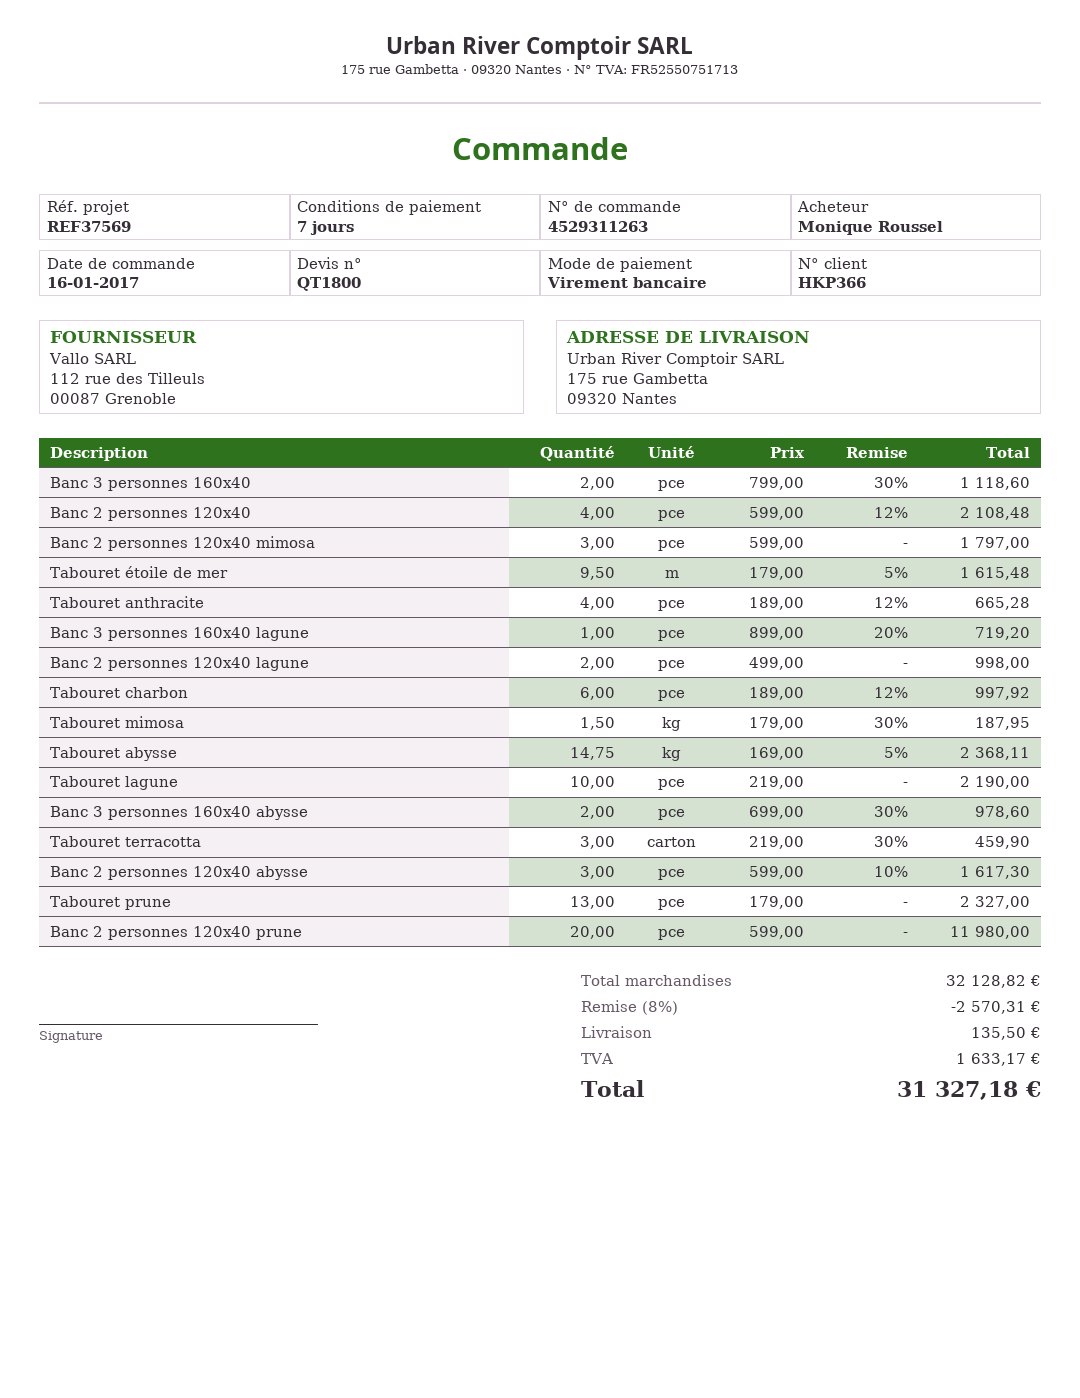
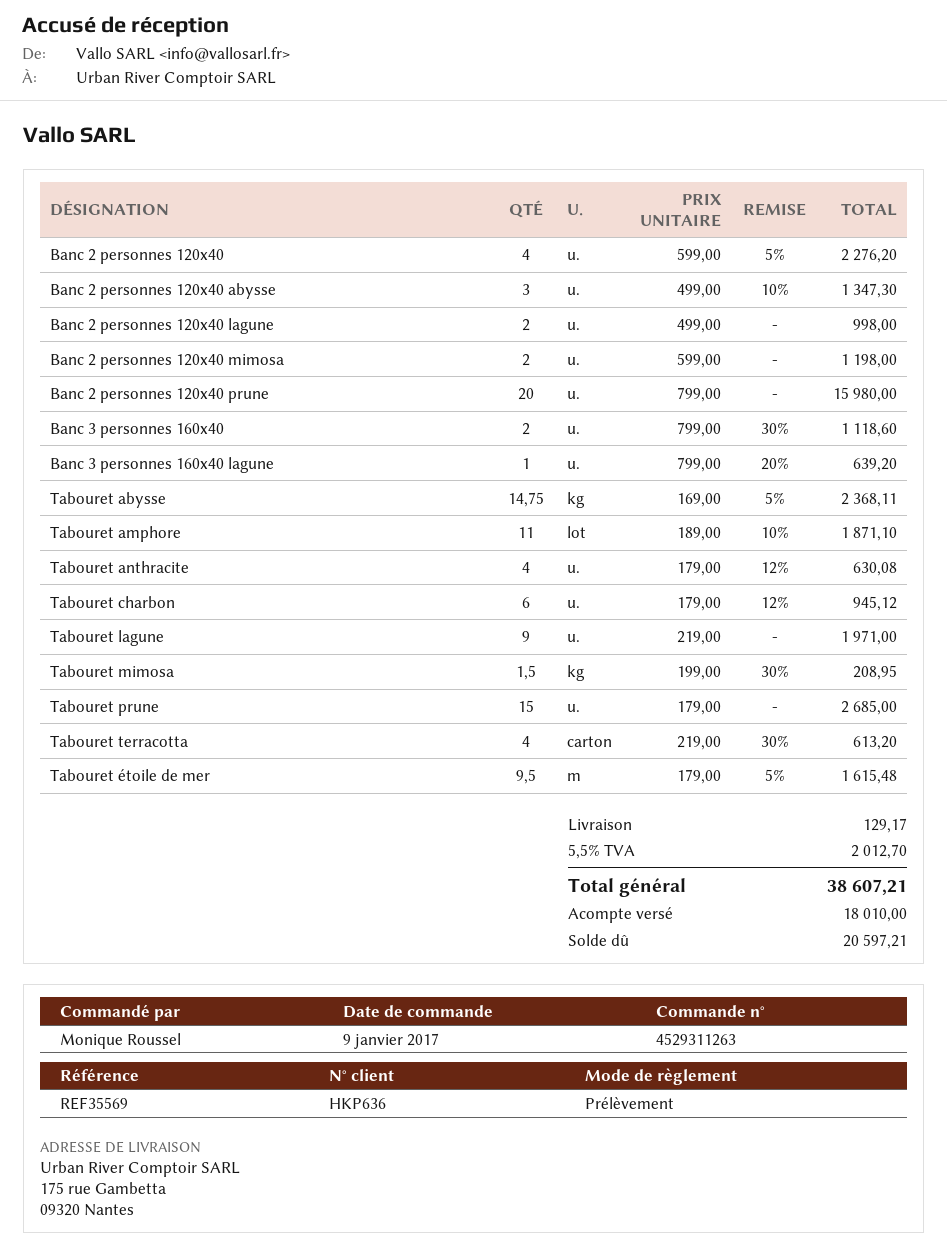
order date: 2017-01-16 -> 2017-01-09
customer number: HKP366 -> HKP636
reference: REF37569 -> REF35569
payment method: bank transfer -> direct debit
Banc 2 personnes 120x40: 4 x 599.00 - 12% = 2108.48 -> 4 x 599.00 - 5% = 2276.20
Banc 2 personnes 120x40 mimosa: 3 x 599.00 = 1797.00 -> 2 x 599.00 = 1198.00
Tabouret anthracite: 4 x 189.00 - 12% = 665.28 -> 4 x 179.00 - 12% = 630.08
Banc 3 personnes 160x40 lagune: 1 x 899.00 - 20% = 719.20 -> 1 x 799.00 - 20% = 639.20
Tabouret charbon: 6 x 189.00 - 12% = 997.92 -> 6 x 179.00 - 12% = 945.12
Tabouret mimosa: 1.5 x 179.00 - 30% = 187.95 -> 1.5 x 199.00 - 30% = 208.95
Tabouret lagune: 10 x 219.00 = 2190.00 -> 9 x 219.00 = 1971.00
Banc 3 personnes 160x40 abysse: 2 x 699.00 - 30% = 978.60 -> none
Tabouret terracotta: 3 x 219.00 - 30% = 459.90 -> 4 x 219.00 - 30% = 613.20
Banc 2 personnes 120x40 abysse: 3 x 599.00 - 10% = 1617.30 -> 3 x 499.00 - 10% = 1347.30
Tabouret prune: 13 x 179.00 = 2327.00 -> 15 x 179.00 = 2685.00
Banc 2 personnes 120x40 prune: 20 x 599.00 = 11980.00 -> 20 x 799.00 = 15980.00
Tabouret amphore: none -> 11 x 189.00 - 10% = 1871.10
discount: 8% = 2570.31 -> none
shipping: 135.50 -> 129.17
tax: 1633.17 -> 2012.70
total: 31327.18 -> 38607.21

